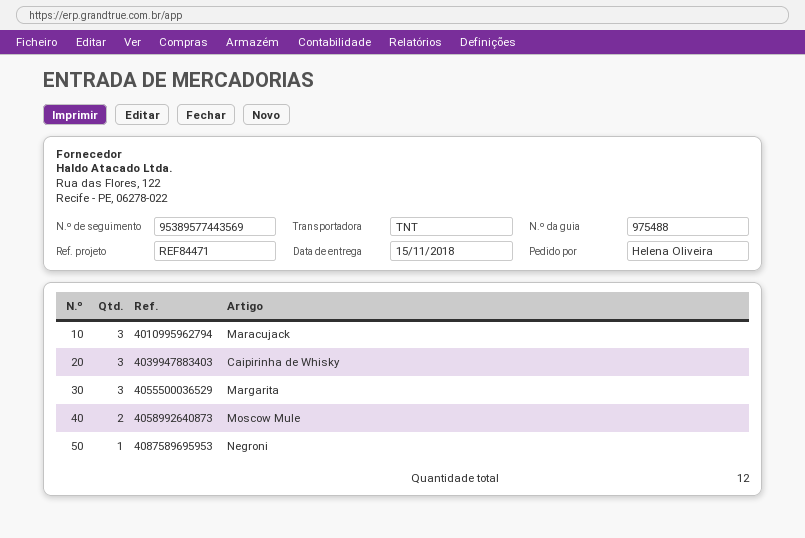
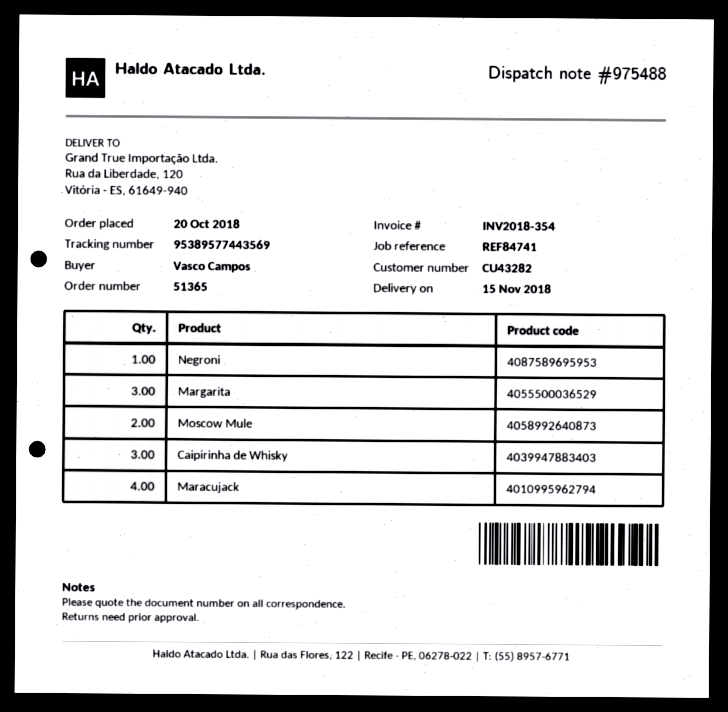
reference: REF84471 -> REF84741
ordered by: Helena Oliveira -> Vasco Campos
Maracujack: 3 -> 4

